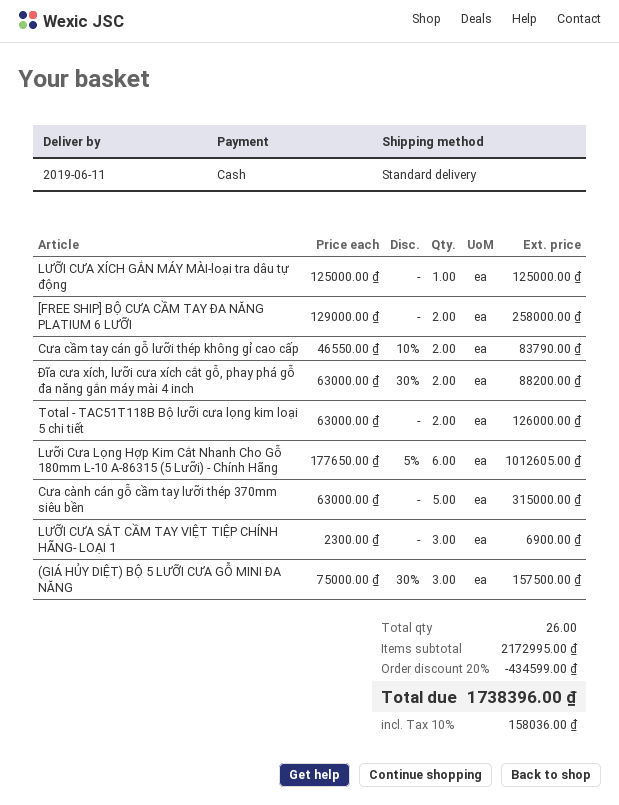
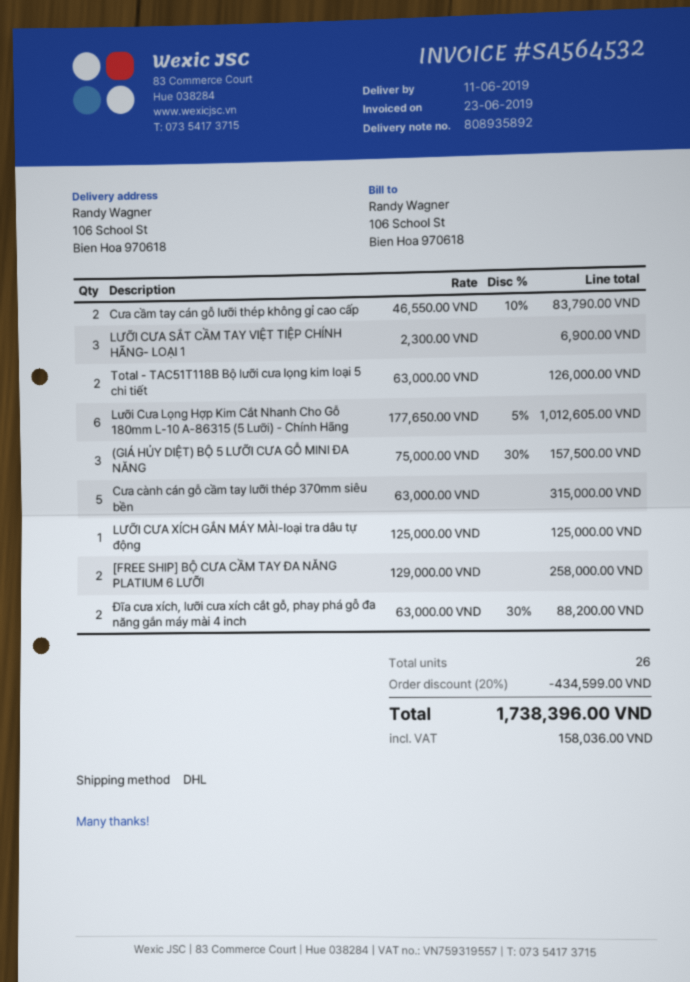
shipping method: standard -> DHL

